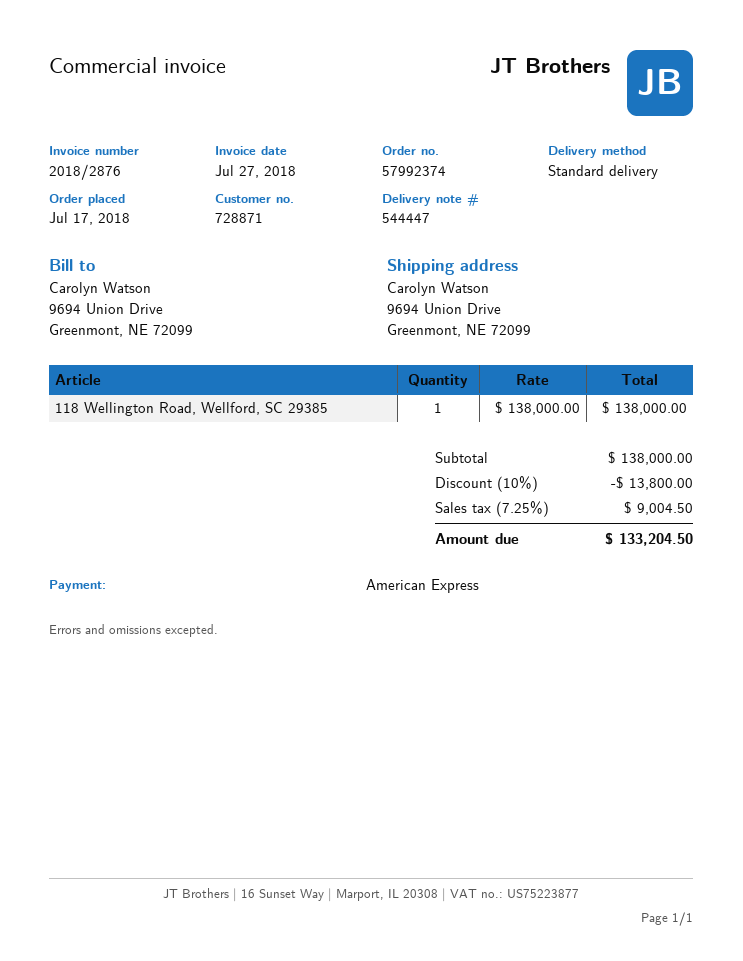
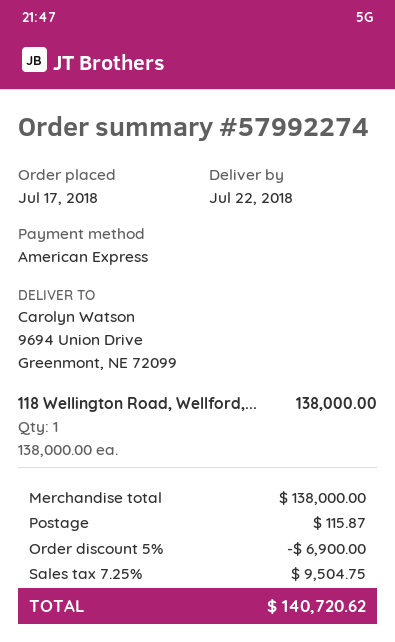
order number: 57992374 -> 57992274
discount: 10% = 13800.00 -> 5% = 6900.00
shipping: none -> 115.87
tax: 7.25% = 9004.50 -> 7.25% = 9504.75
total: 133204.50 -> 140720.62

